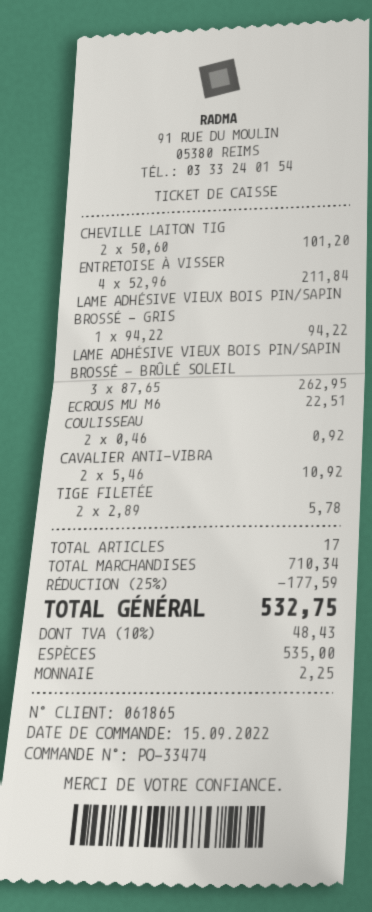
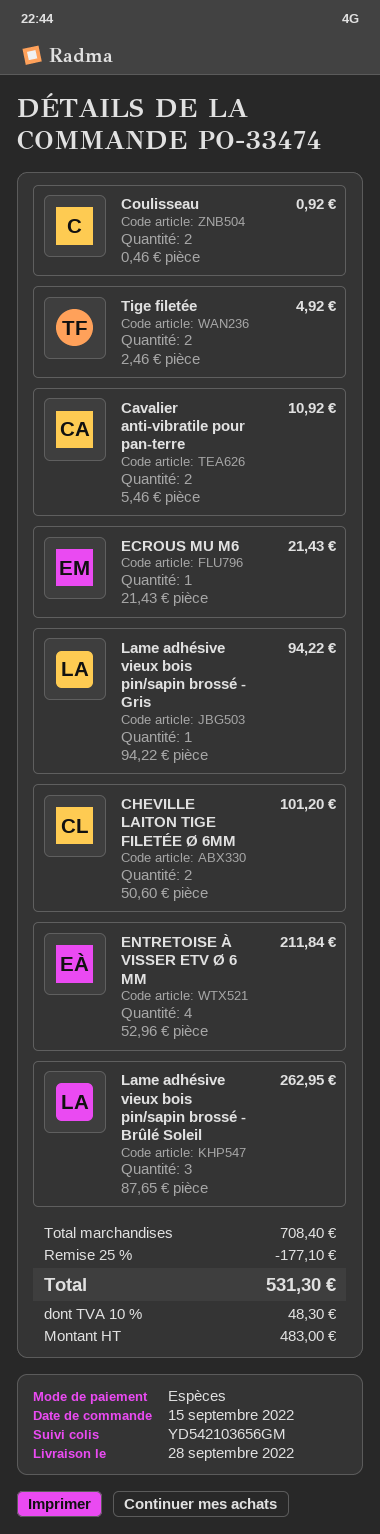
ECROUS MU M6: 1 x 22.51 = 22.51 -> 1 x 21.43 = 21.43
TIGE FILETÉE: 2 x 2.89 = 5.78 -> 2 x 2.46 = 4.92
subtotal: 710.34 -> 708.40
discount: 25% = 177.59 -> 25% = 177.10
tax: 10% = 48.43 -> 10% = 48.30
total: 532.75 -> 531.30

